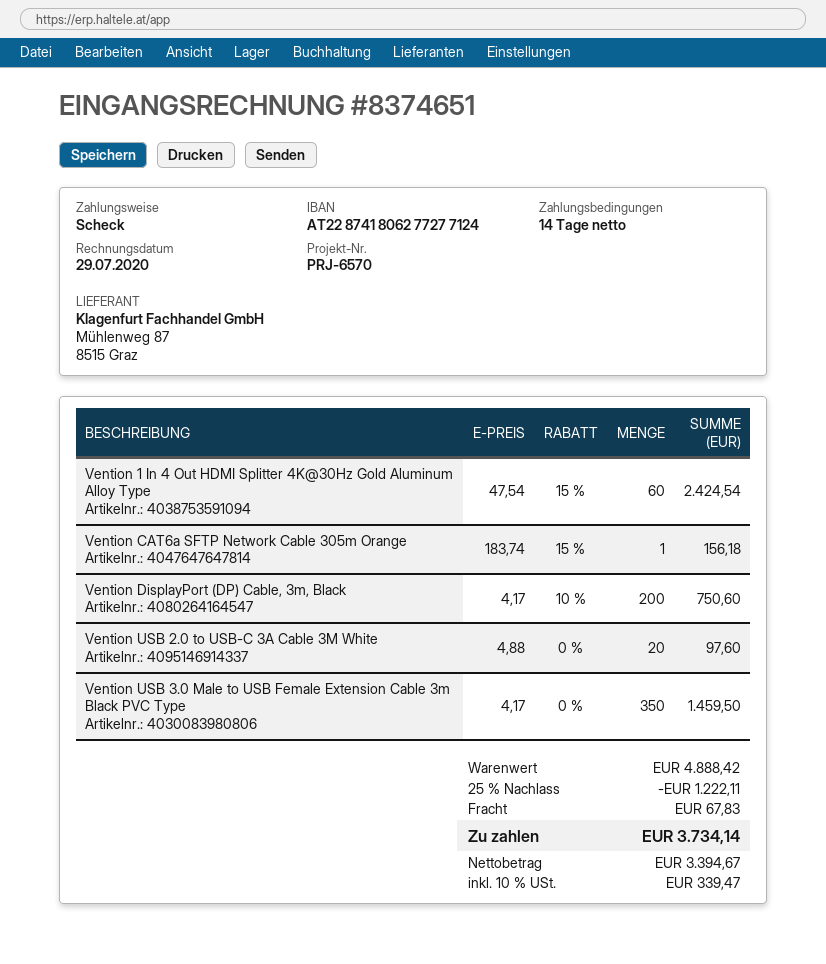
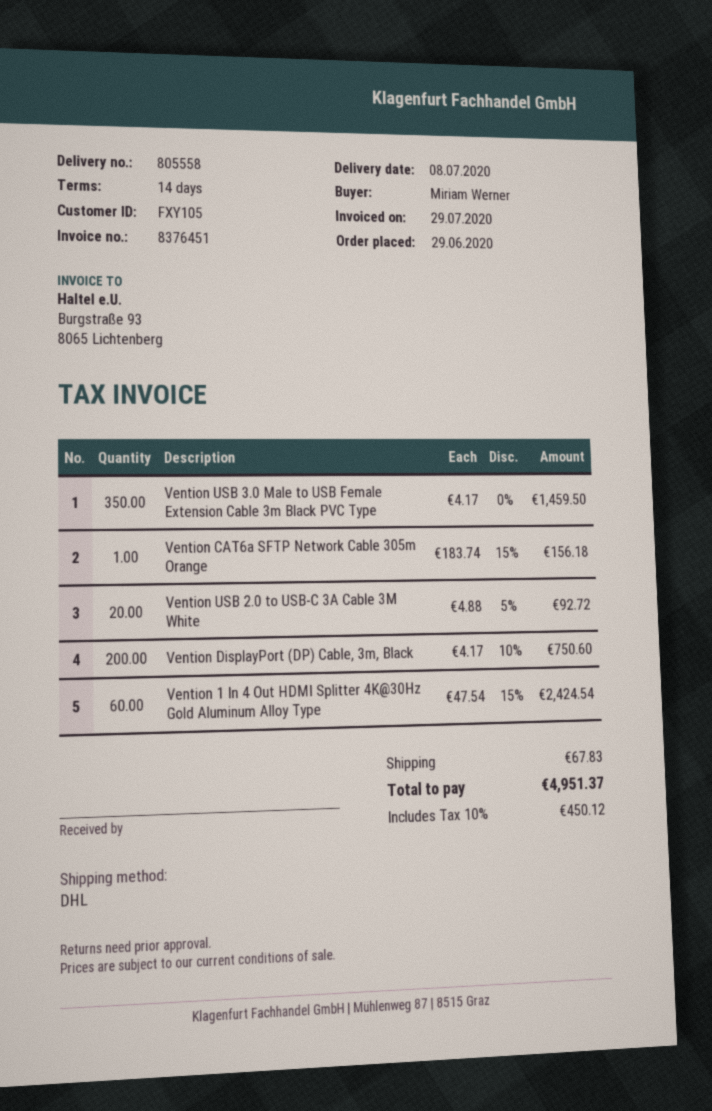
invoice number: 8374651 -> 8376451
Vention USB 2.0 to USB-C 3A Cable 3M White: 20 x 4.88 = 97.60 -> 20 x 4.88 - 5% = 92.72
discount: 25% = 1222.11 -> none
tax: 10% = 339.47 -> 10% = 450.12
total: 3734.14 -> 4951.37

